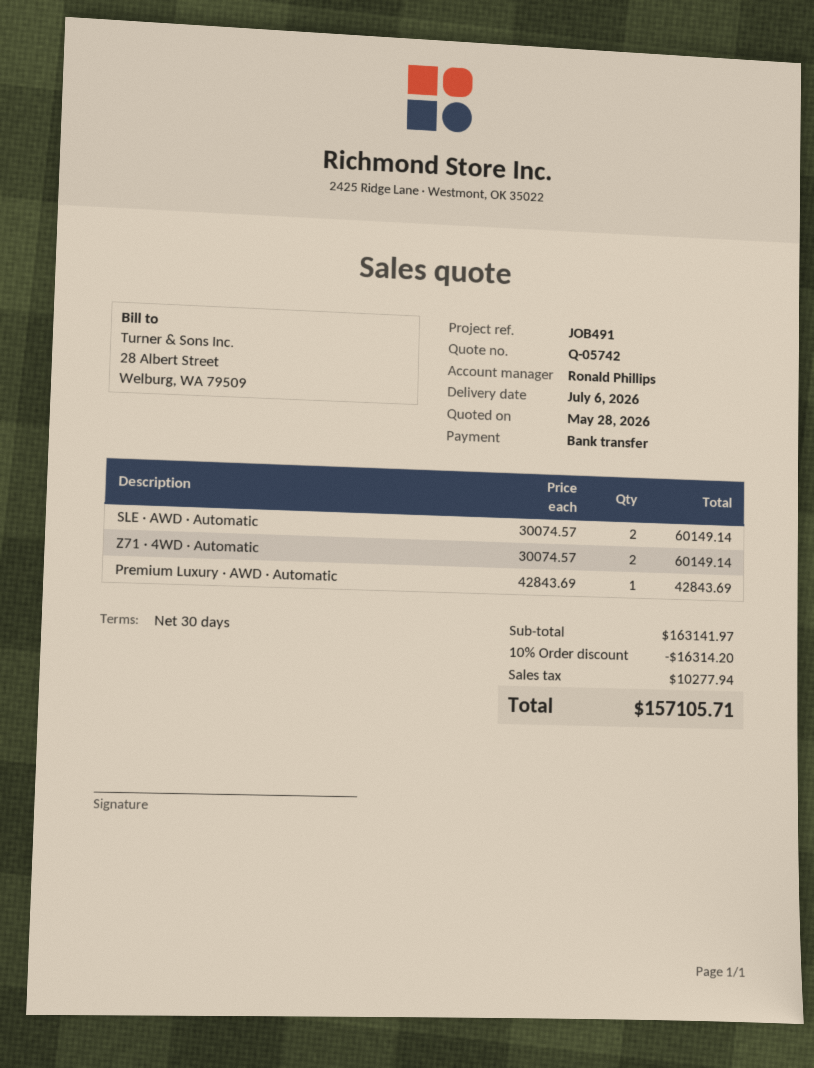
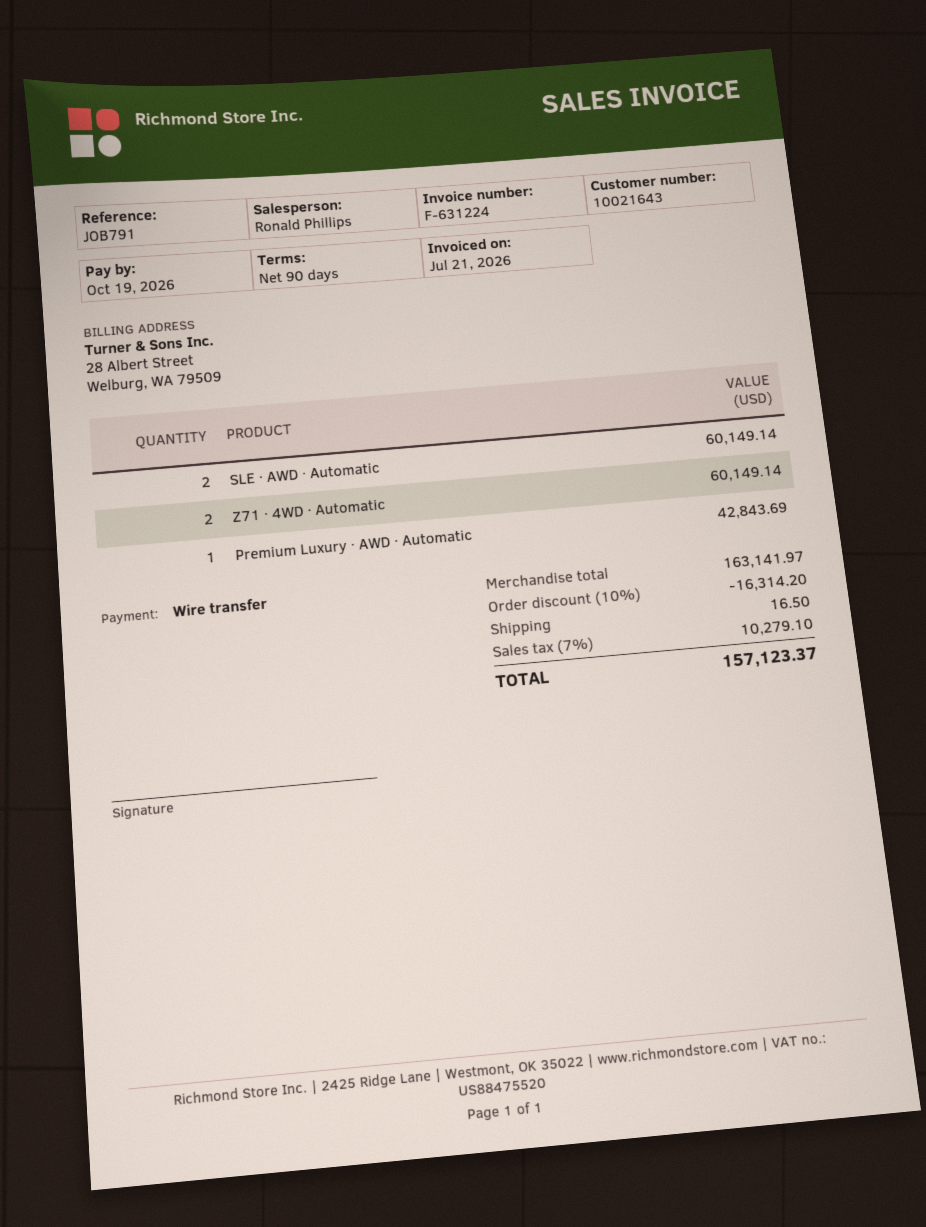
payment terms: 30 days -> 90 days
reference: JOB491 -> JOB791
shipping: none -> 16.50
tax: 10277.94 -> 10279.10
total: 157105.71 -> 157123.37

